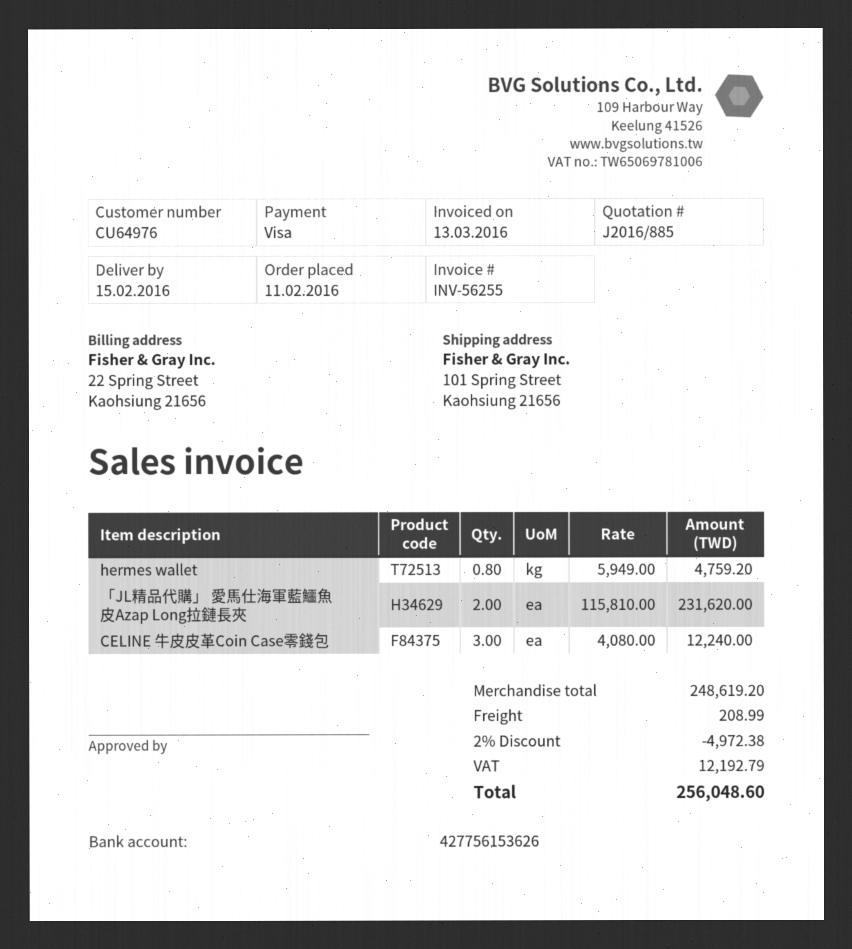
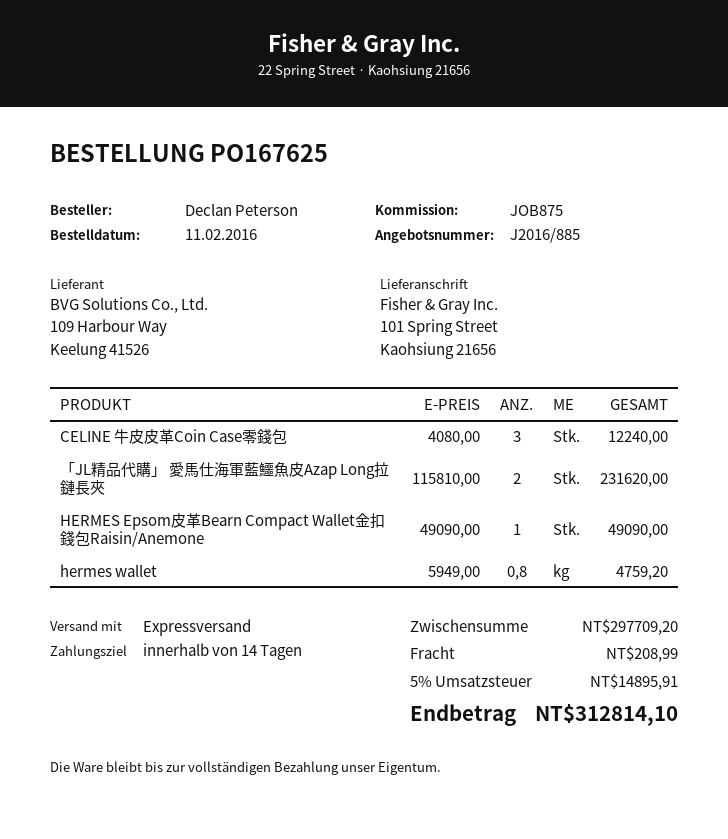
HERMES Epsom皮革Bearn Compact Wallet金扣錢包Raisin/Anemone: none -> 1 x 49090.00 = 49090.00
subtotal: 248619.20 -> 297709.20
discount: 2% = 4972.38 -> none
tax: 12192.79 -> 14895.91
total: 256048.60 -> 312814.10

